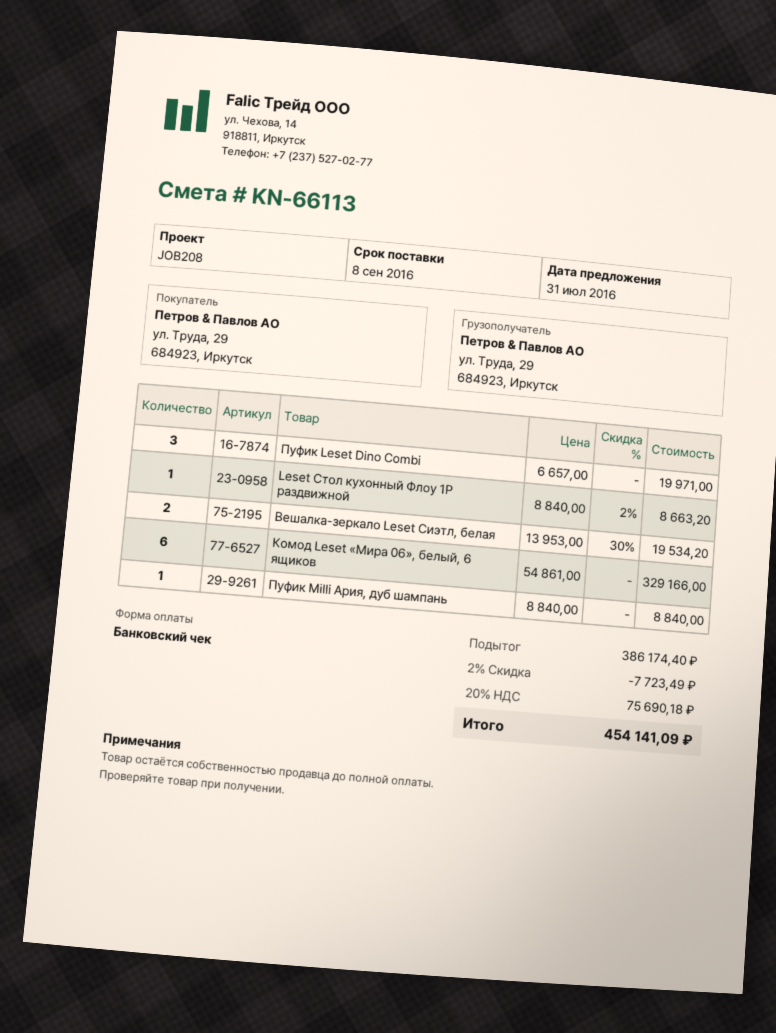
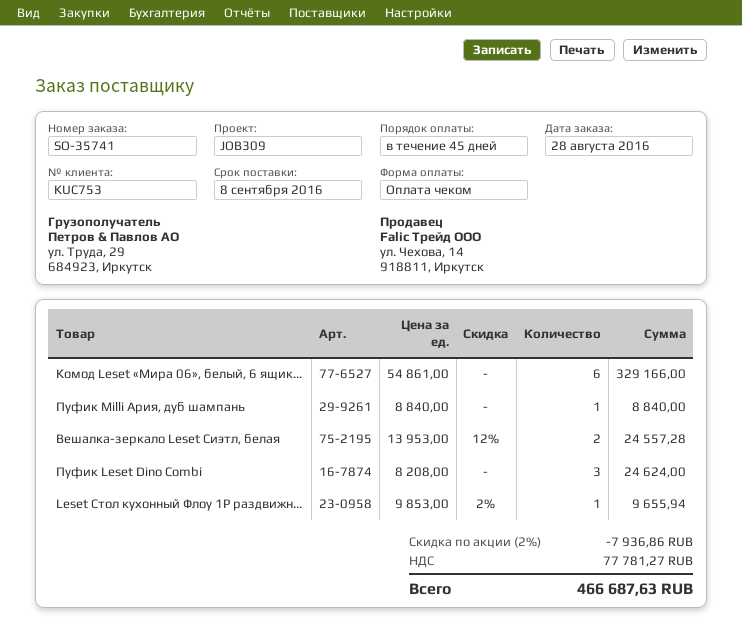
reference: JOB208 -> JOB309
Пуфик Leset Dino Combi: 3 x 6657.00 = 19971.00 -> 3 x 8208.00 = 24624.00
Leset Стол кухонный Флоу 1Р раздвижной: 1 x 8840.00 - 2% = 8663.20 -> 1 x 9853.00 - 2% = 9655.94
Вешалка-зеркало Leset Сиэтл, белая: 2 x 13953.00 - 30% = 19534.20 -> 2 x 13953.00 - 12% = 24557.28
discount: 2% = 7723.49 -> 2% = 7936.86
tax: 75690.18 -> 77781.27
total: 454141.09 -> 466687.63

